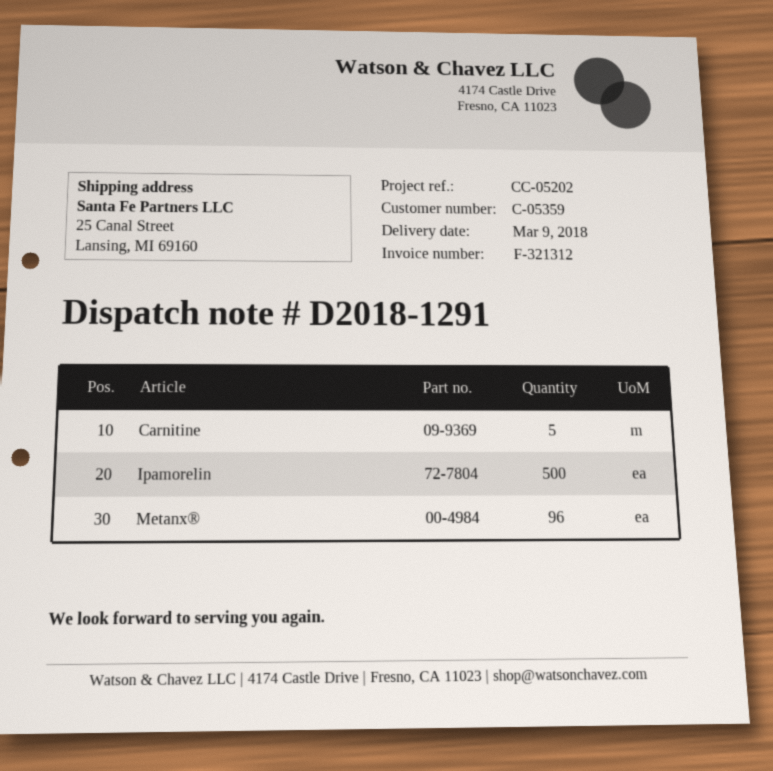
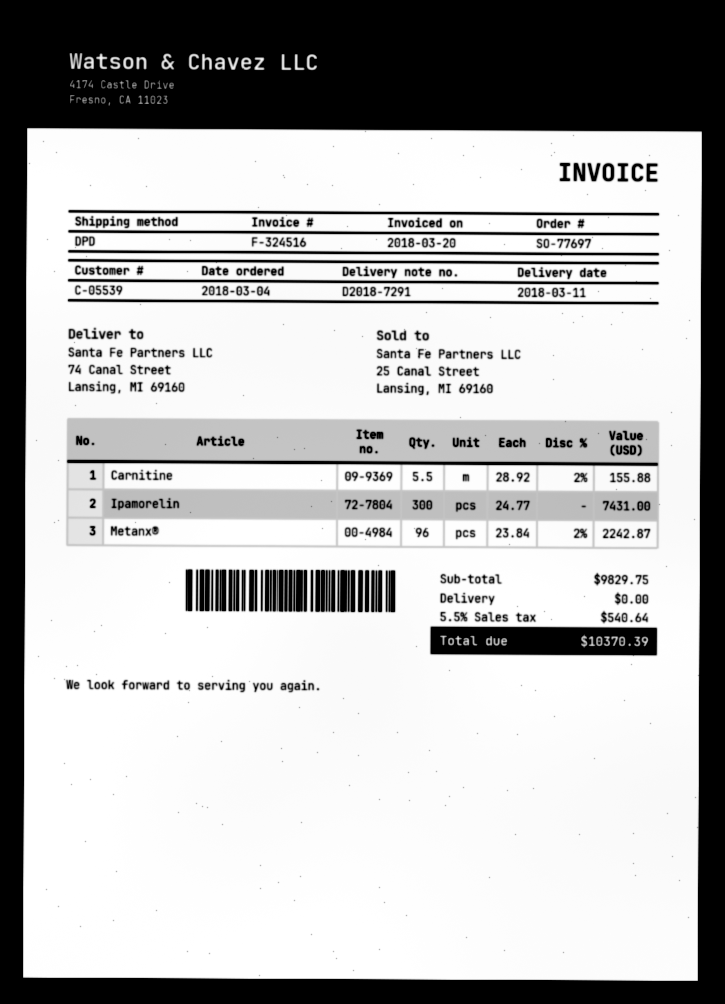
delivery note number: D2018-1291 -> D2018-7291
delivery date: 2018-03-09 -> 2018-03-11
invoice number: F-321312 -> F-324516
customer number: C-05359 -> C-05539
ship to: 25 Canal Street, Lansing, MI 69160 -> 74 Canal Street, Lansing, MI 69160
Carnitine: 5 -> 5.5
Ipamorelin: 500 -> 300

